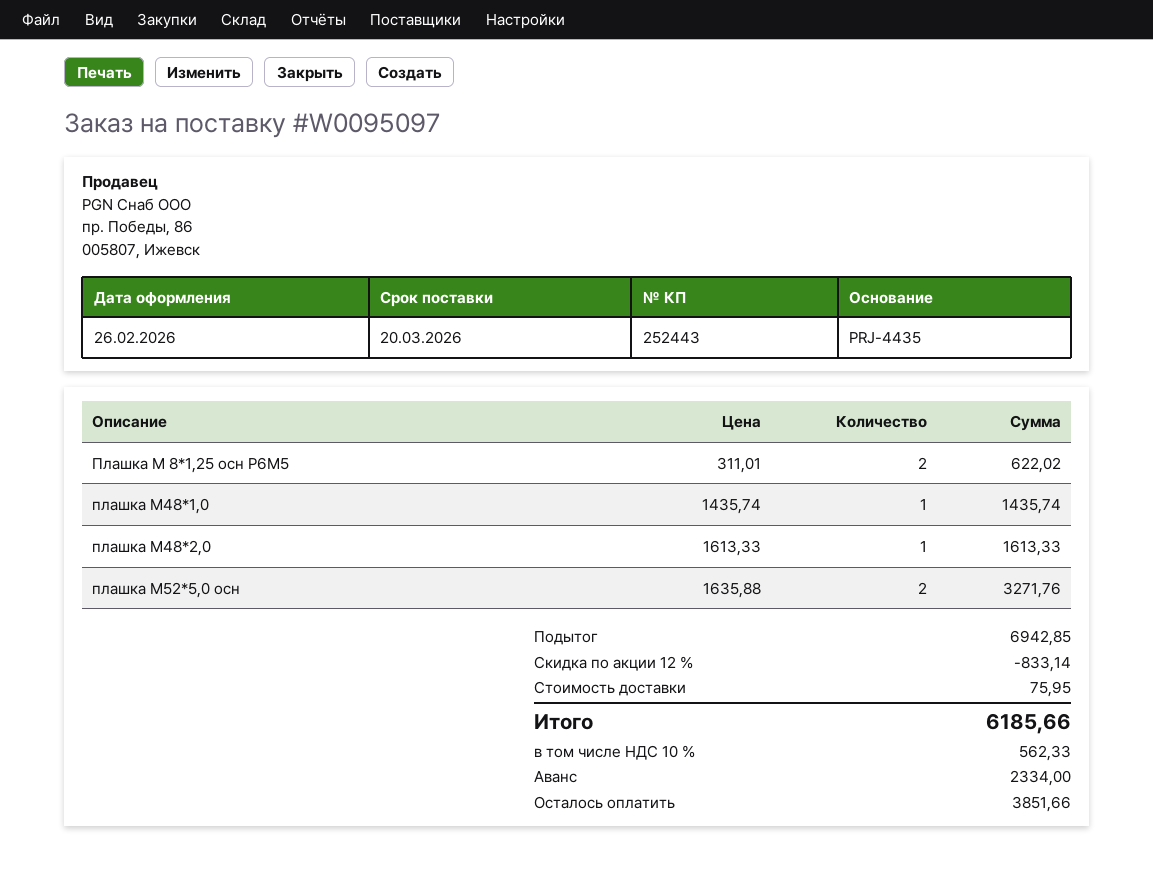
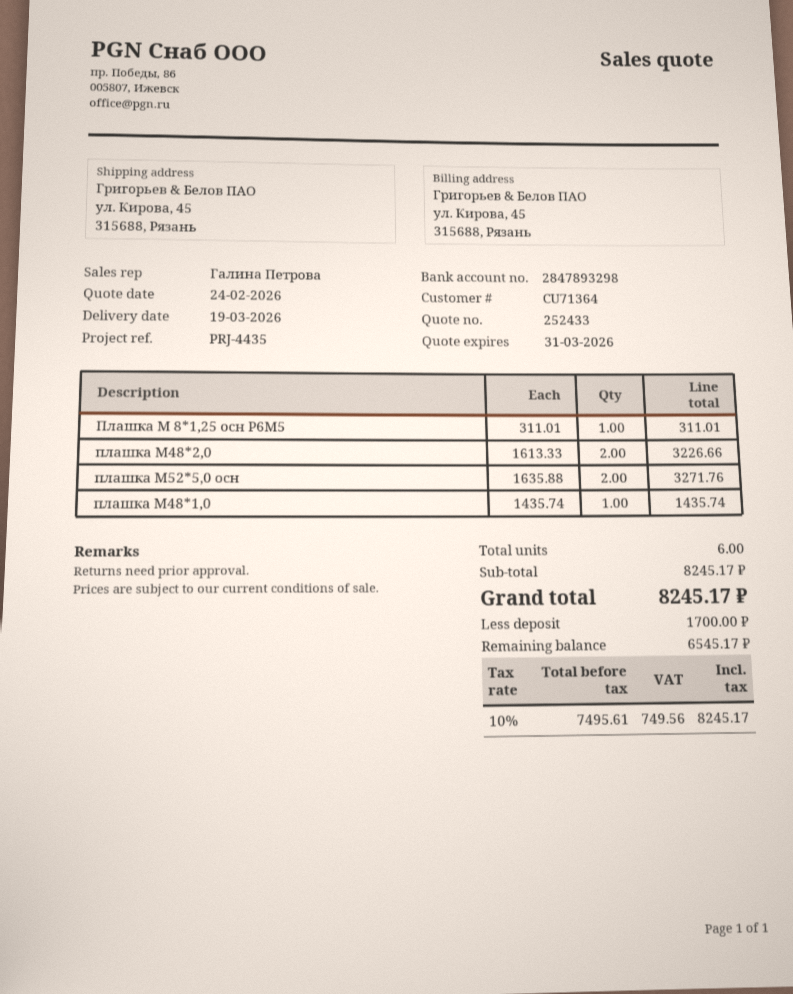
quote number: 252443 -> 252433
delivery date: 2026-03-20 -> 2026-03-19
Плашка М 8*1,25 осн Р6М5: 2 x 311.01 = 622.02 -> 1 x 311.01 = 311.01
плашка М48*2,0: 1 x 1613.33 = 1613.33 -> 2 x 1613.33 = 3226.66
subtotal: 6942.85 -> 8245.17
discount: 12% = 833.14 -> none
shipping: 75.95 -> none
tax: 10% = 562.33 -> 10% = 749.56
total: 6185.66 -> 8245.17
deposit: 2334.00 -> 1700.00
balance: 3851.66 -> 6545.17

